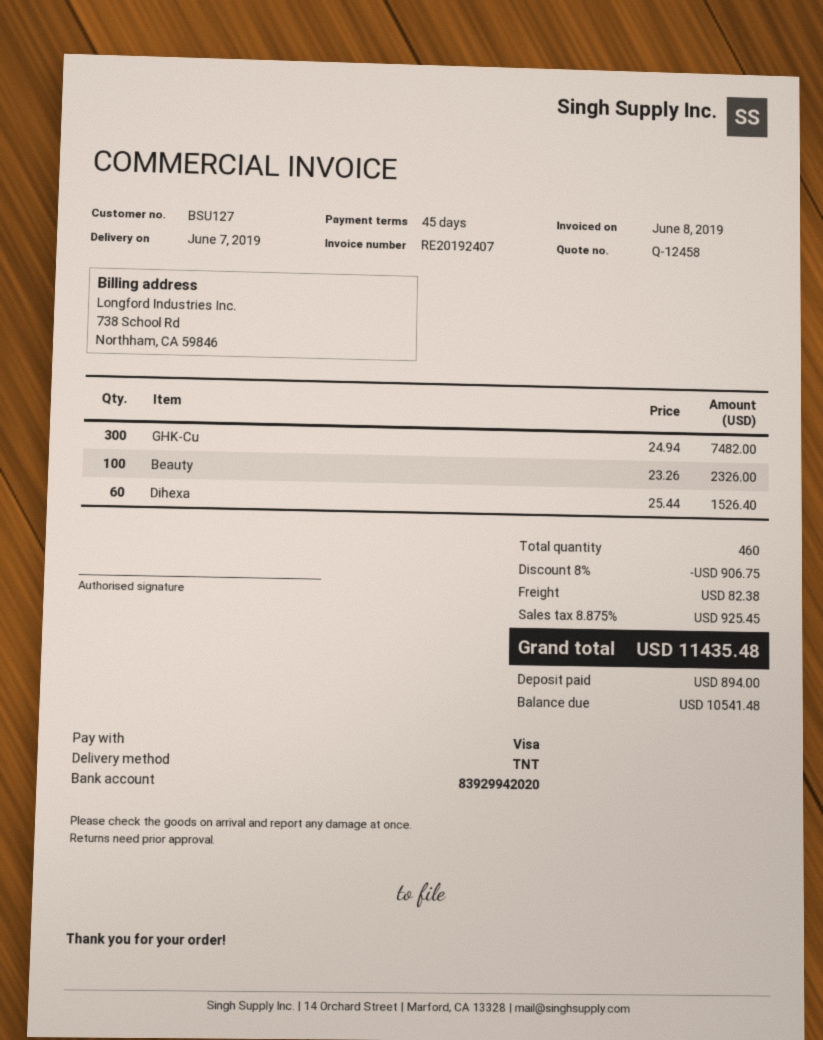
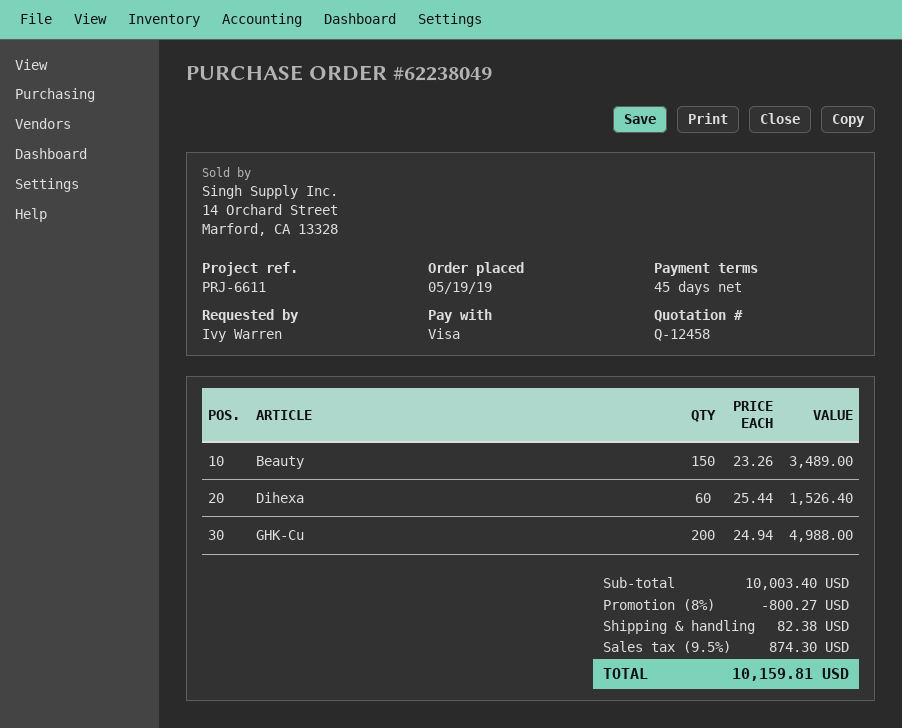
GHK-Cu: 300 x 24.94 = 7482.00 -> 200 x 24.94 = 4988.00
Beauty: 100 x 23.26 = 2326.00 -> 150 x 23.26 = 3489.00
discount: 8% = 906.75 -> 8% = 800.27
tax: 8.875% = 925.45 -> 9.5% = 874.30
total: 11435.48 -> 10159.81

